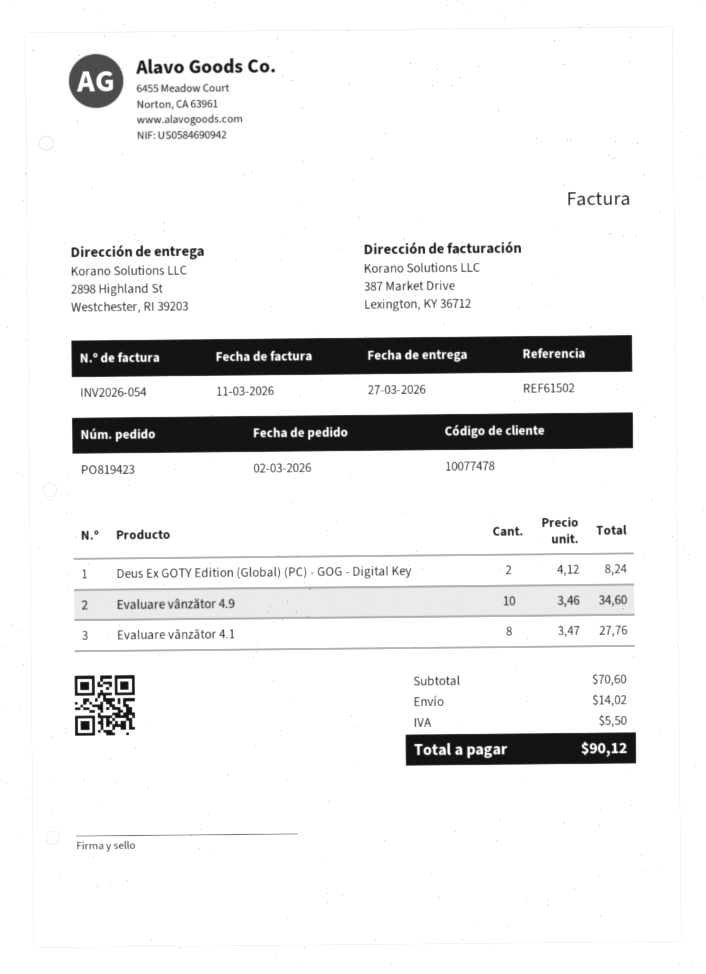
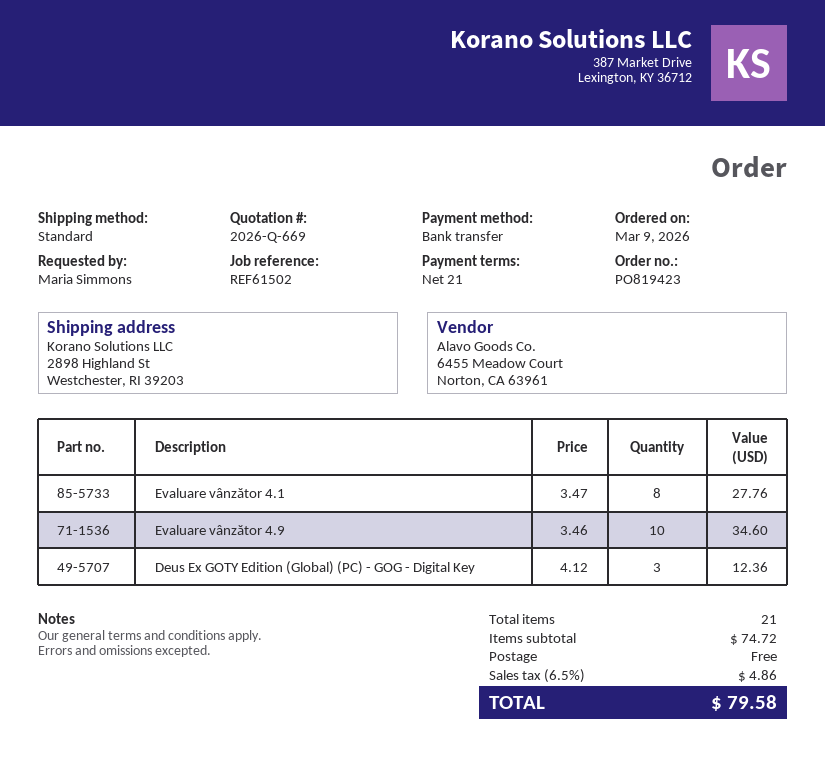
order date: 2026-03-02 -> 2026-03-09
Deus Ex GOTY Edition (Global) (PC) - GOG - Digital Key: 2 x 4.12 = 8.24 -> 3 x 4.12 = 12.36
subtotal: 70.60 -> 74.72
shipping: 14.02 -> 0.00
tax: 5.50 -> 4.86
total: 90.12 -> 79.58

